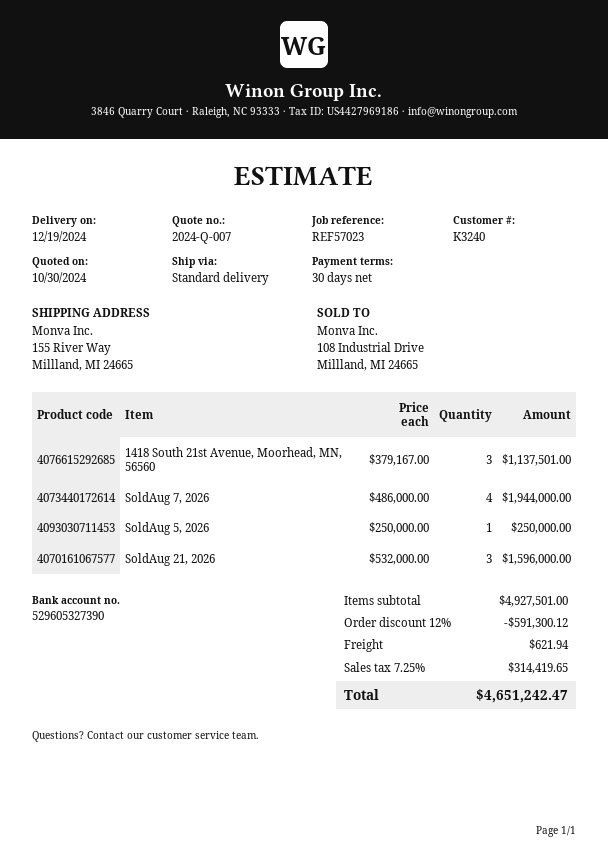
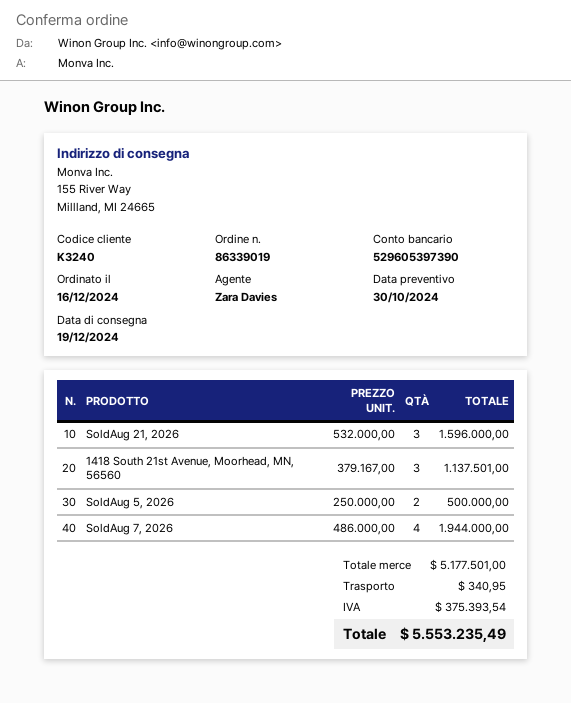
bank account: 529605327390 -> 529605397390
SoldAug 5, 2026: 1 x 250000.00 = 250000.00 -> 2 x 250000.00 = 500000.00
subtotal: 4927501.00 -> 5177501.00
discount: 12% = 591300.12 -> none
shipping: 621.94 -> 340.95
tax: 314419.65 -> 375393.54
total: 4651242.47 -> 5553235.49

